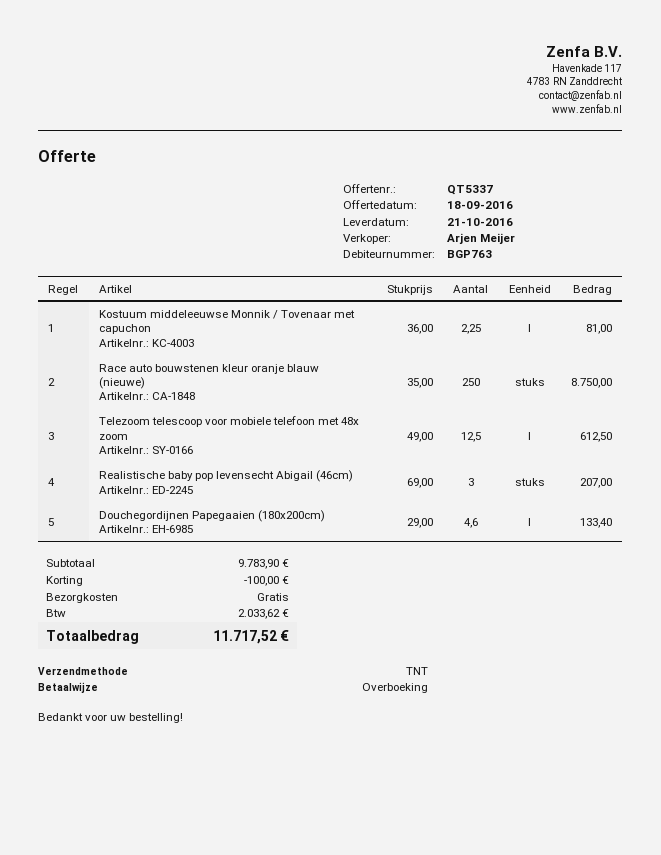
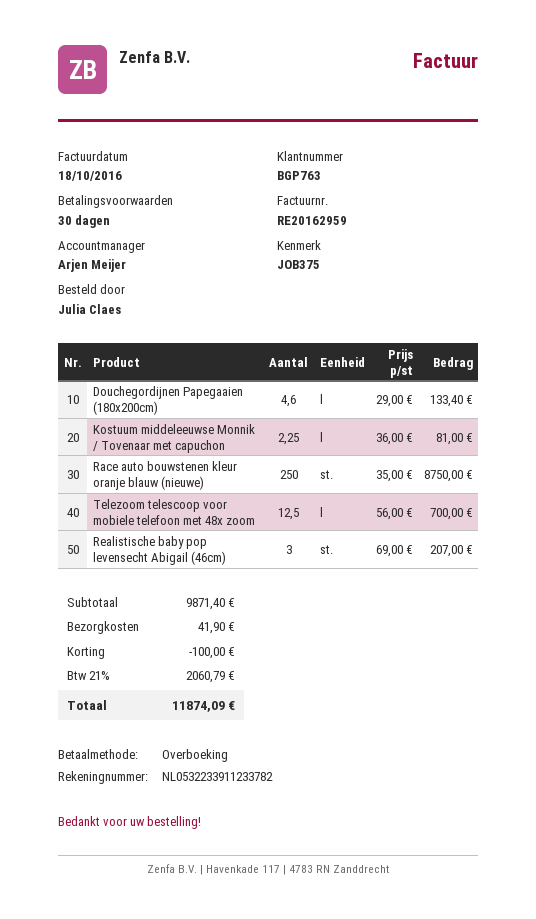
Telezoom telescoop voor mobiele telefoon met 48x zoom: 12.5 x 49.00 = 612.50 -> 12.5 x 56.00 = 700.00
subtotal: 9783.90 -> 9871.40
shipping: 0.00 -> 41.90
tax: 2033.62 -> 2060.79
total: 11717.52 -> 11874.09

